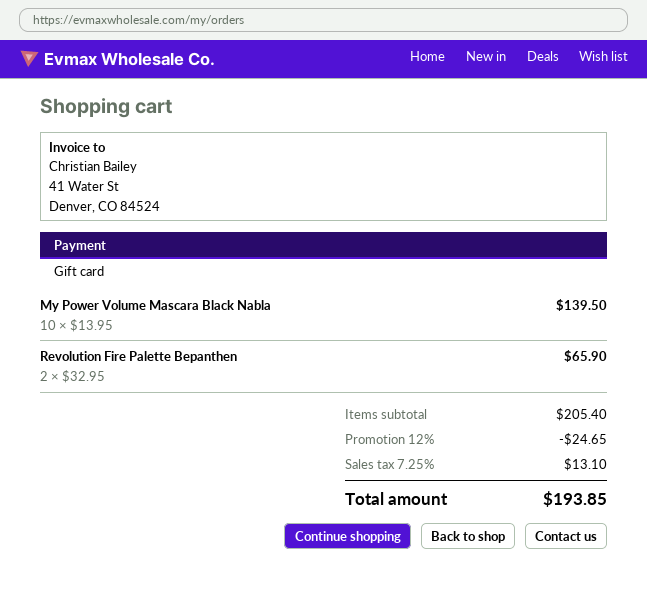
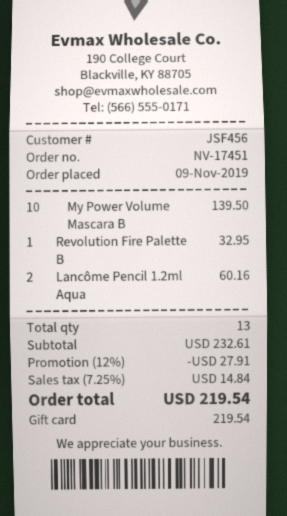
Revolution Fire Palette Bepanthen: 2 for 65.90 -> 1 for 32.95
Lancôme Pencil 1.2ml Aqua: none -> 2 for 60.16
subtotal: 205.40 -> 232.61
discount: 12% = 24.65 -> 12% = 27.91
tax: 7.25% = 13.10 -> 7.25% = 14.84
total: 193.85 -> 219.54

